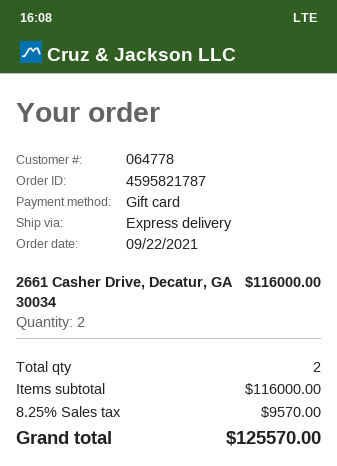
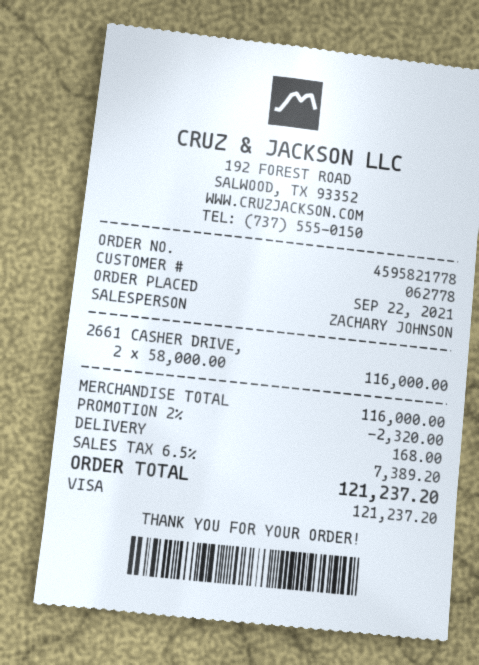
order number: 4595821787 -> 4595821778
customer number: 064778 -> 062778
payment method: gift card -> Visa
discount: none -> 2% = 2320.00
shipping: none -> 168.00
tax: 8.25% = 9570.00 -> 6.5% = 7389.20
total: 125570.00 -> 121237.20

